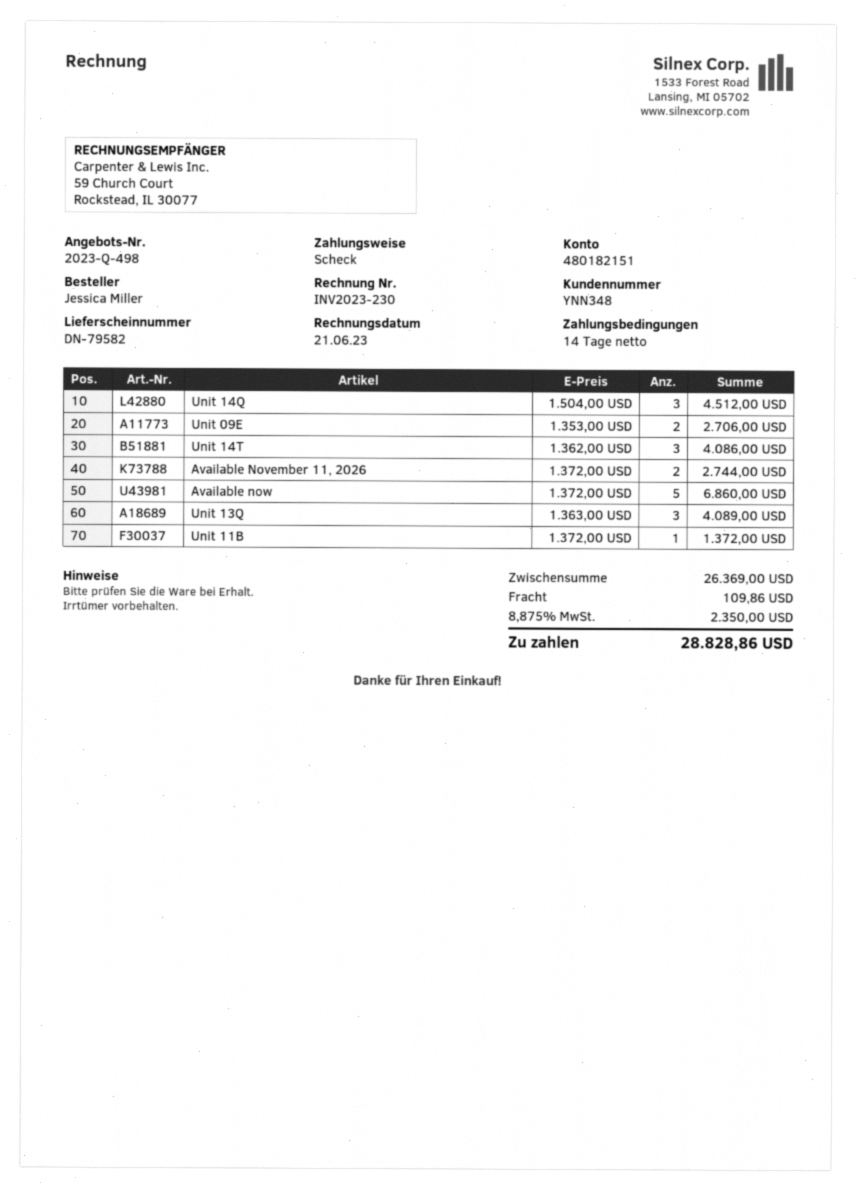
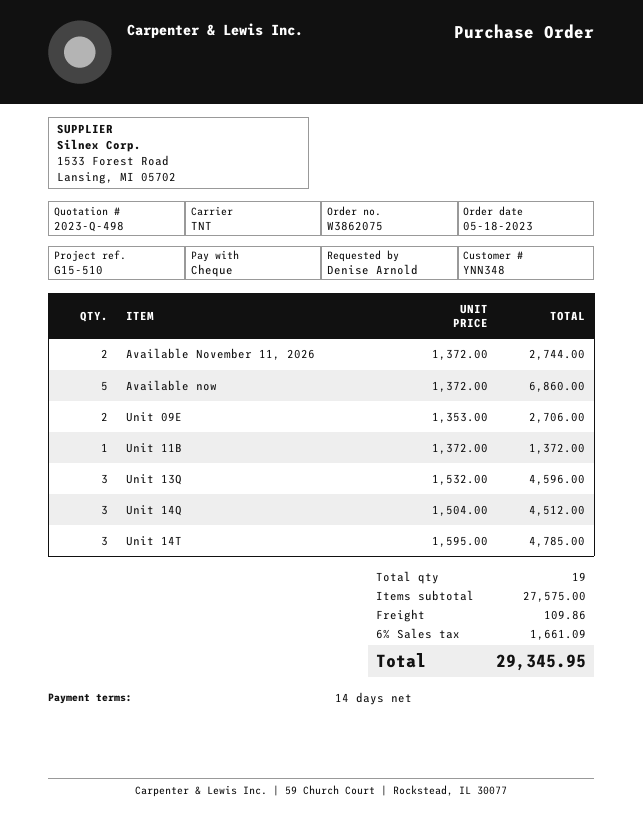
ordered by: Jessica Miller -> Denise Arnold
Unit 14T: 3 x 1362.00 = 4086.00 -> 3 x 1595.00 = 4785.00
Unit 13Q: 3 x 1363.00 = 4089.00 -> 3 x 1532.00 = 4596.00
subtotal: 26369.00 -> 27575.00
tax: 8.875% = 2350.00 -> 6% = 1661.09
total: 28828.86 -> 29345.95

